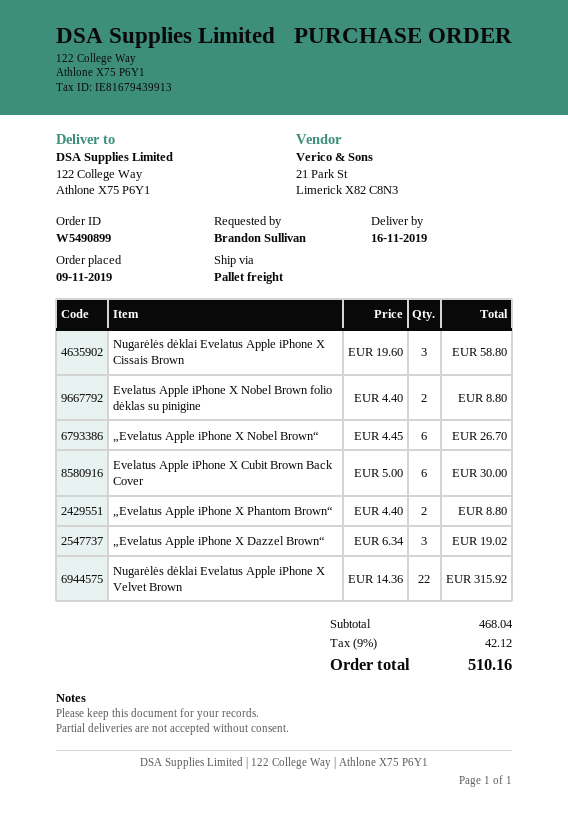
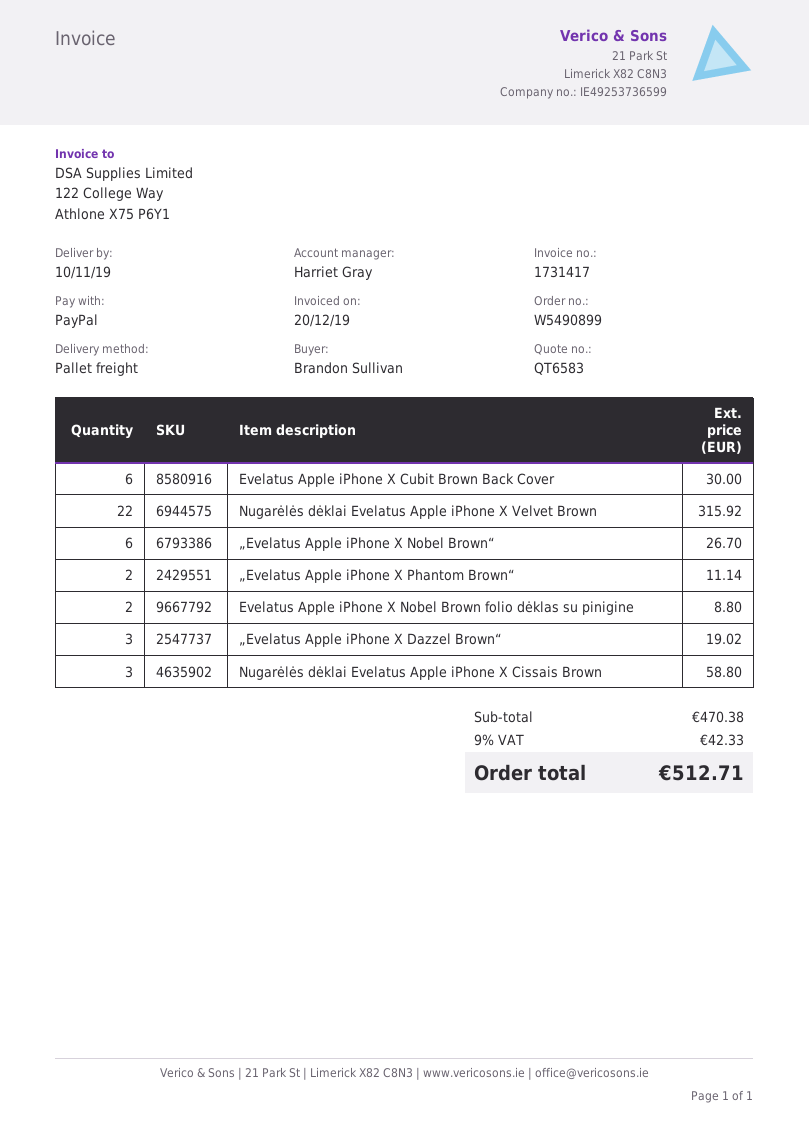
delivery date: 2019-11-16 -> 2019-11-10
„Evelatus Apple iPhone X Phantom Brown“: 2 for 8.80 -> 2 for 11.14
subtotal: 468.04 -> 470.38
tax: 9% = 42.12 -> 9% = 42.33
total: 510.16 -> 512.71

